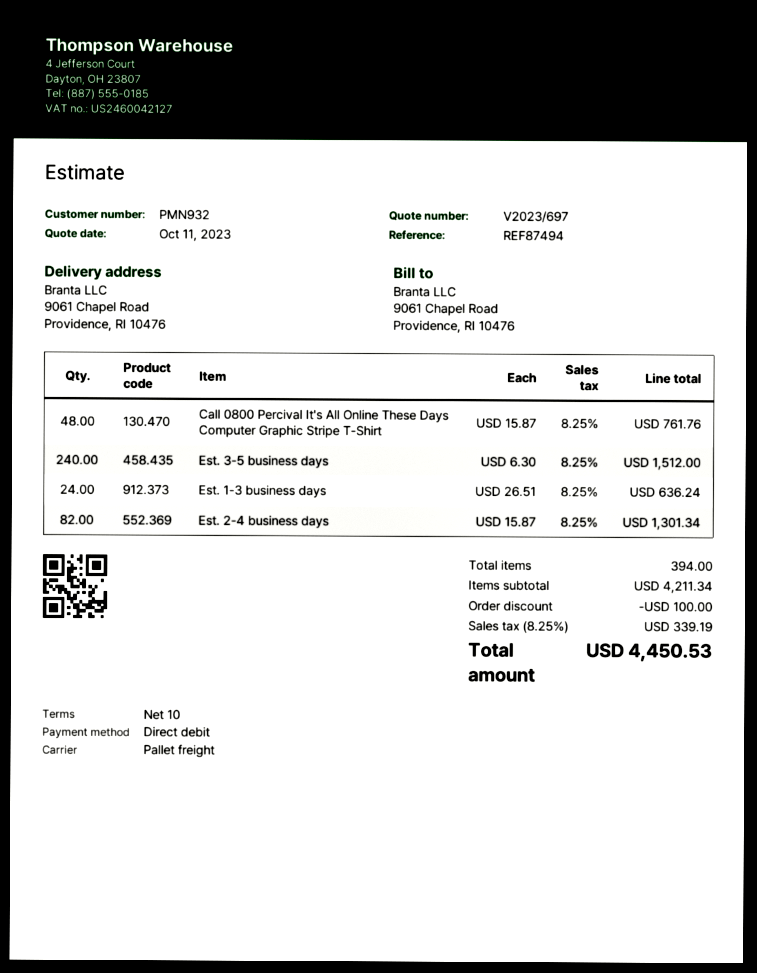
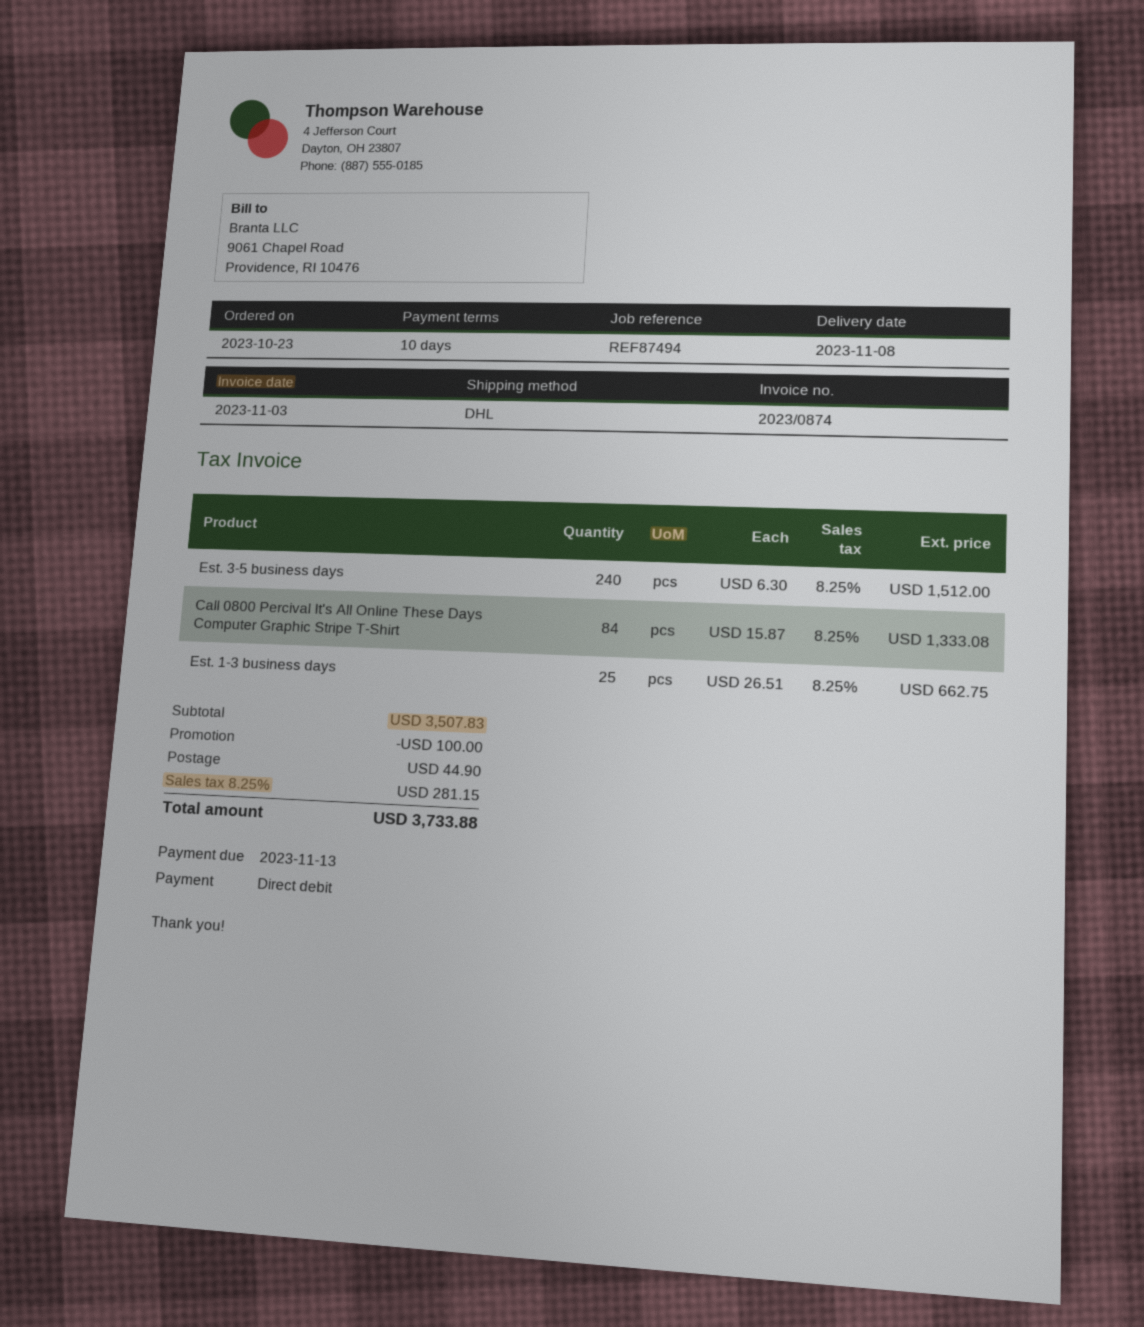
shipping method: pallet freight -> DHL
Call 0800 Percival It's All Online These Days Computer Graphic Stripe T-Shirt: 48 x 15.87 = 761.76 -> 84 x 15.87 = 1333.08
Est. 1-3 business days: 24 x 26.51 = 636.24 -> 25 x 26.51 = 662.75
Est. 2-4 business days: 82 x 15.87 = 1301.34 -> none
subtotal: 4211.34 -> 3507.83
shipping: none -> 44.90
tax: 8.25% = 339.19 -> 8.25% = 281.15
total: 4450.53 -> 3733.88

